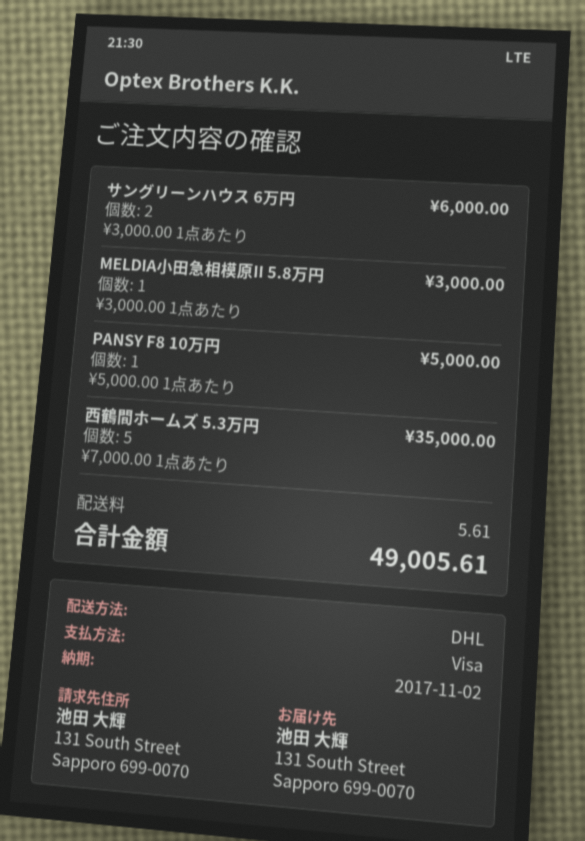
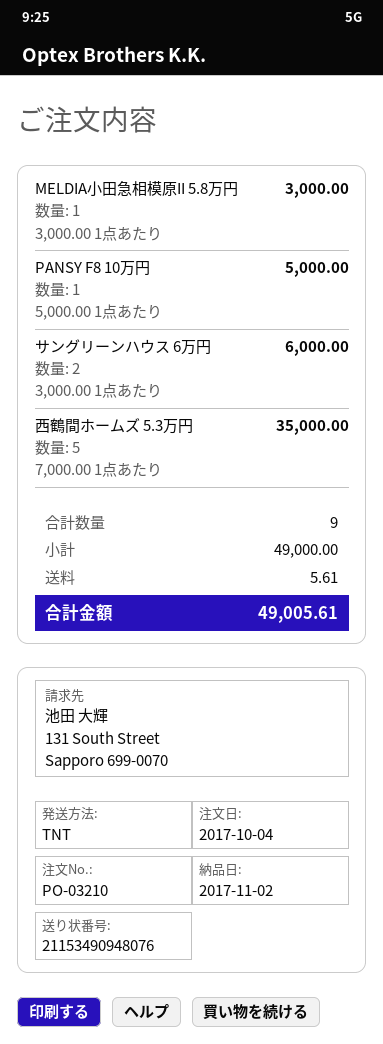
shipping method: DHL -> TNT

